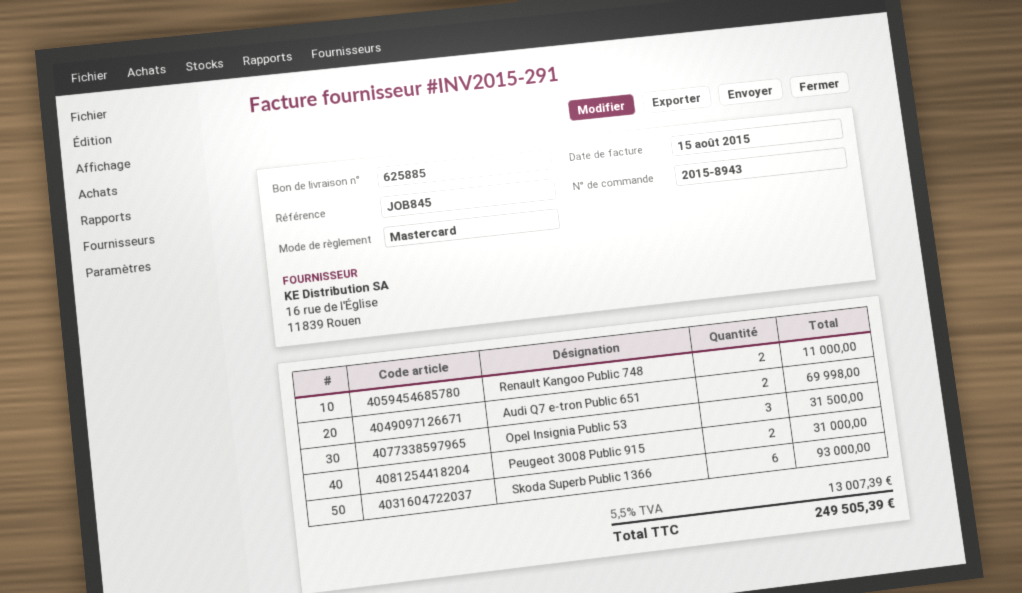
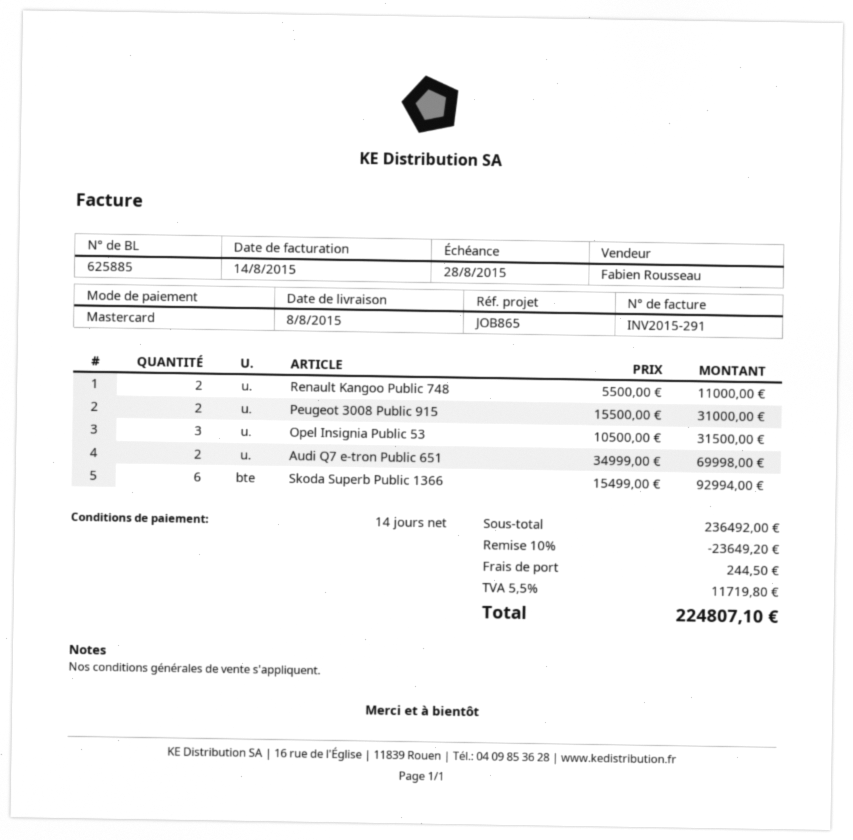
invoice date: 2015-08-15 -> 2015-08-14
reference: JOB845 -> JOB865
Skoda Superb Public 1366: 6 for 93000.00 -> 6 for 92994.00
discount: none -> 10% = 23649.20
shipping: none -> 244.50
tax: 5.5% = 13007.39 -> 5.5% = 11719.80
total: 249505.39 -> 224807.10

